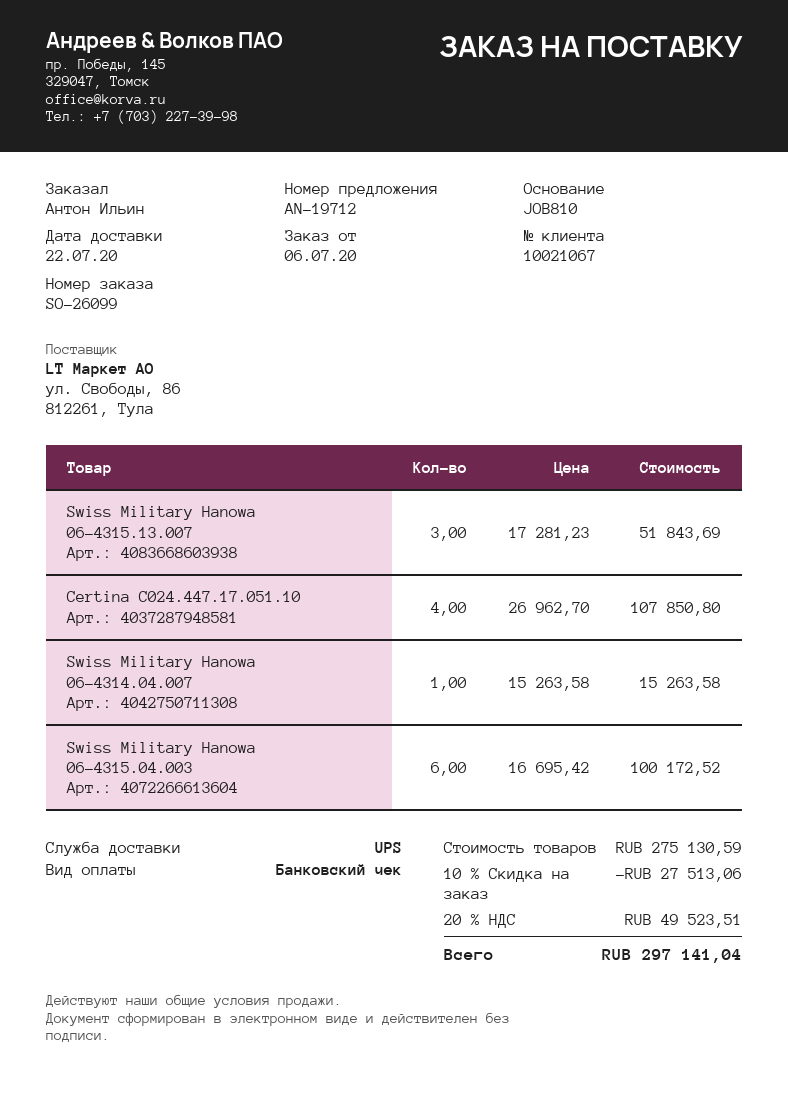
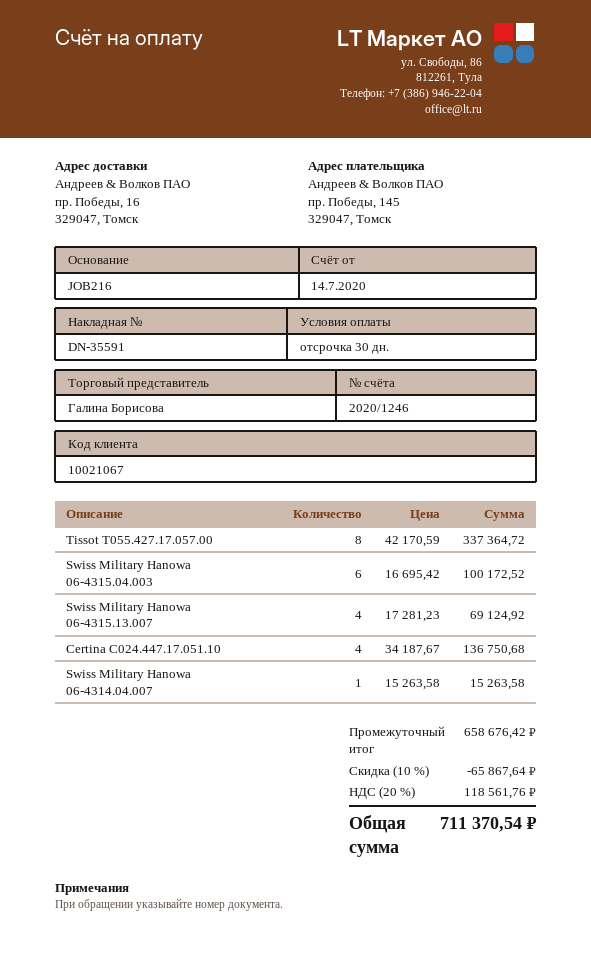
reference: JOB810 -> JOB216
Swiss Military Hanowa 06-4315.13.007: 3 x 17281.23 = 51843.69 -> 4 x 17281.23 = 69124.92
Certina C024.447.17.051.10: 4 x 26962.70 = 107850.80 -> 4 x 34187.67 = 136750.68
Tissot T055.427.17.057.00: none -> 8 x 42170.59 = 337364.72
subtotal: 275130.59 -> 658676.42
discount: 10% = 27513.06 -> 10% = 65867.64
tax: 20% = 49523.51 -> 20% = 118561.76
total: 297141.04 -> 711370.54

